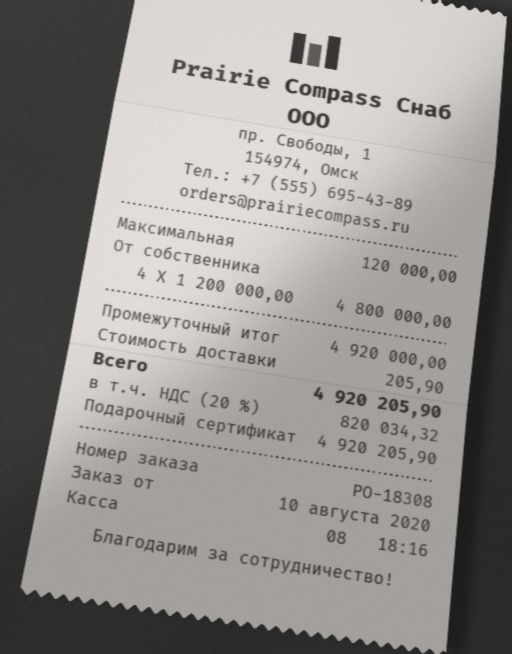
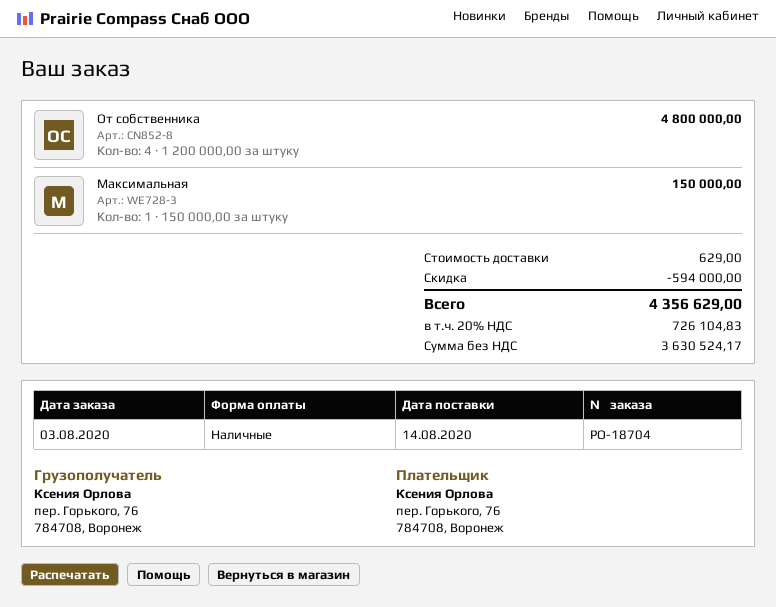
order number: PO-18308 -> PO-18704
order date: 2020-08-10 -> 2020-08-03
payment method: gift card -> cash
Максимальная: 1 x 120000.00 = 120000.00 -> 1 x 150000.00 = 150000.00
discount: none -> 594000.00
shipping: 205.90 -> 629.00
tax: 20% = 820034.32 -> 20% = 726104.83
total: 4920205.90 -> 4356629.00

